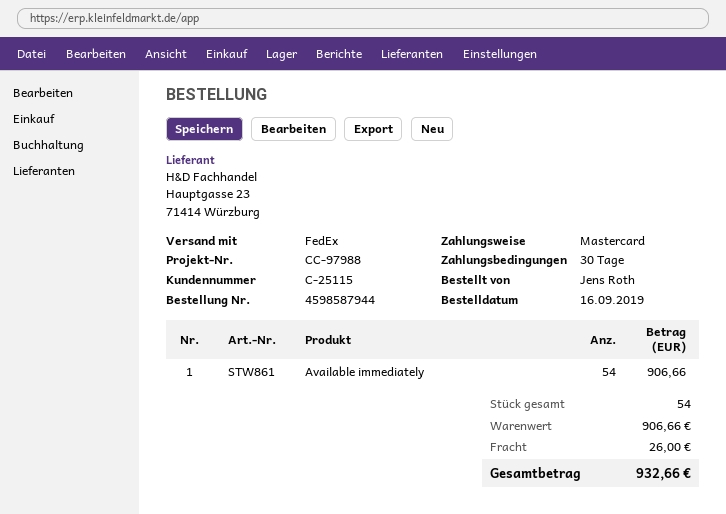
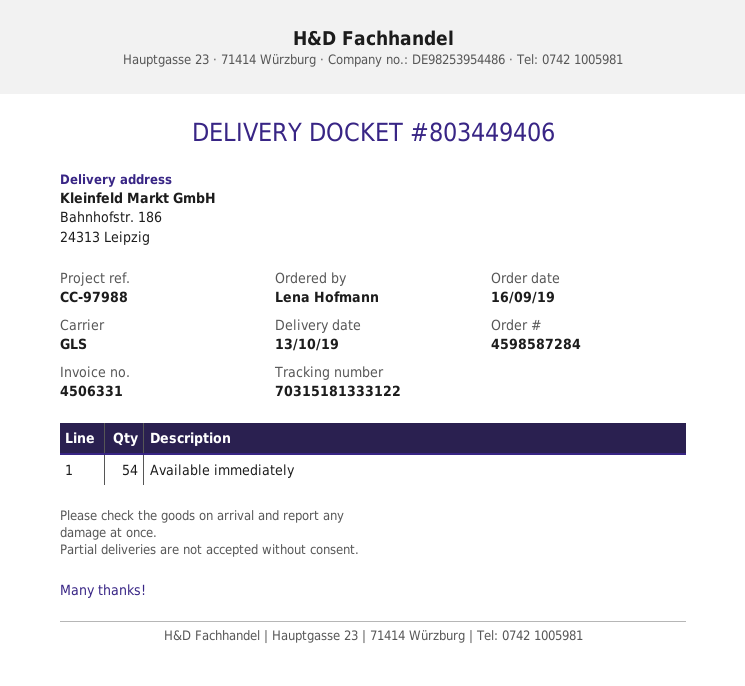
order number: 4598587944 -> 4598587284
ordered by: Jens Roth -> Lena Hofmann
shipping method: FedEx -> GLS

